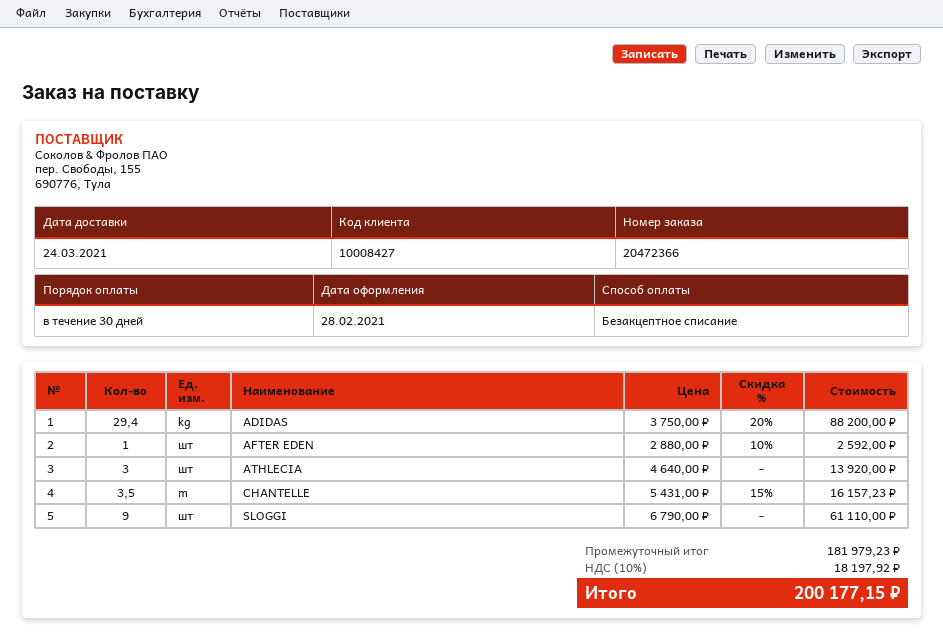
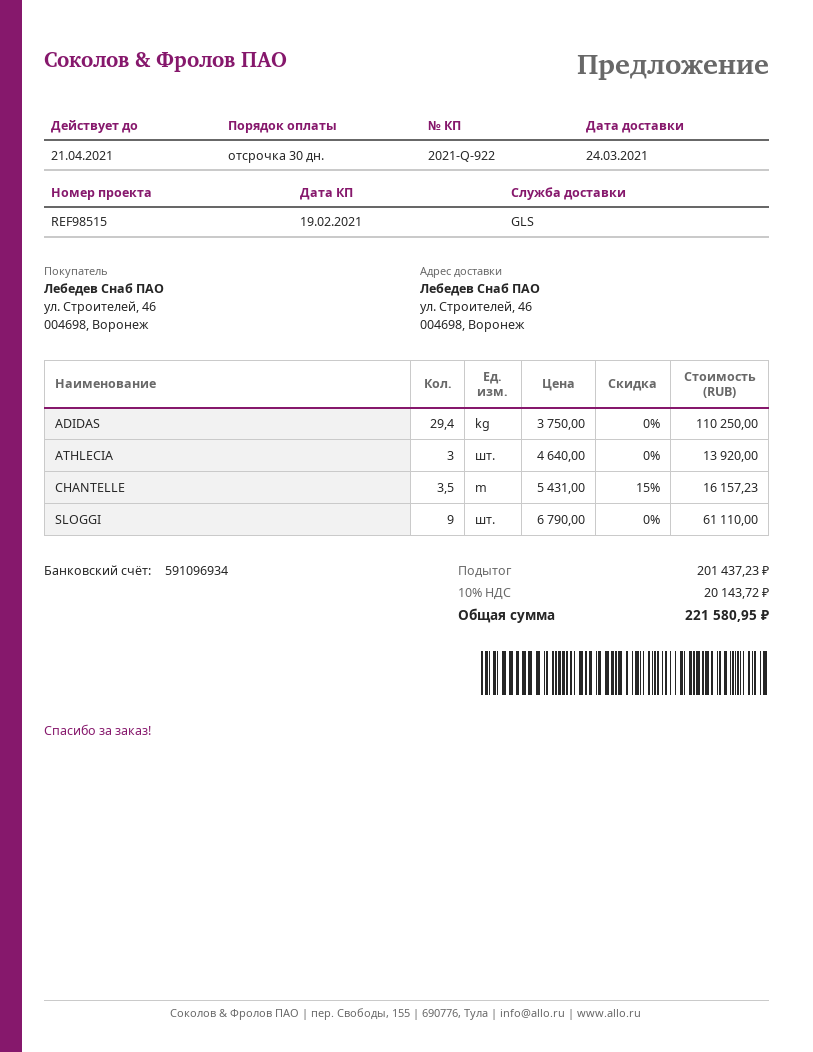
ADIDAS: 29.4 x 3750.00 - 20% = 88200.00 -> 29.4 x 3750.00 = 110250.00
AFTER EDEN: 1 x 2880.00 - 10% = 2592.00 -> none
subtotal: 181979.23 -> 201437.23
tax: 10% = 18197.92 -> 10% = 20143.72
total: 200177.15 -> 221580.95

